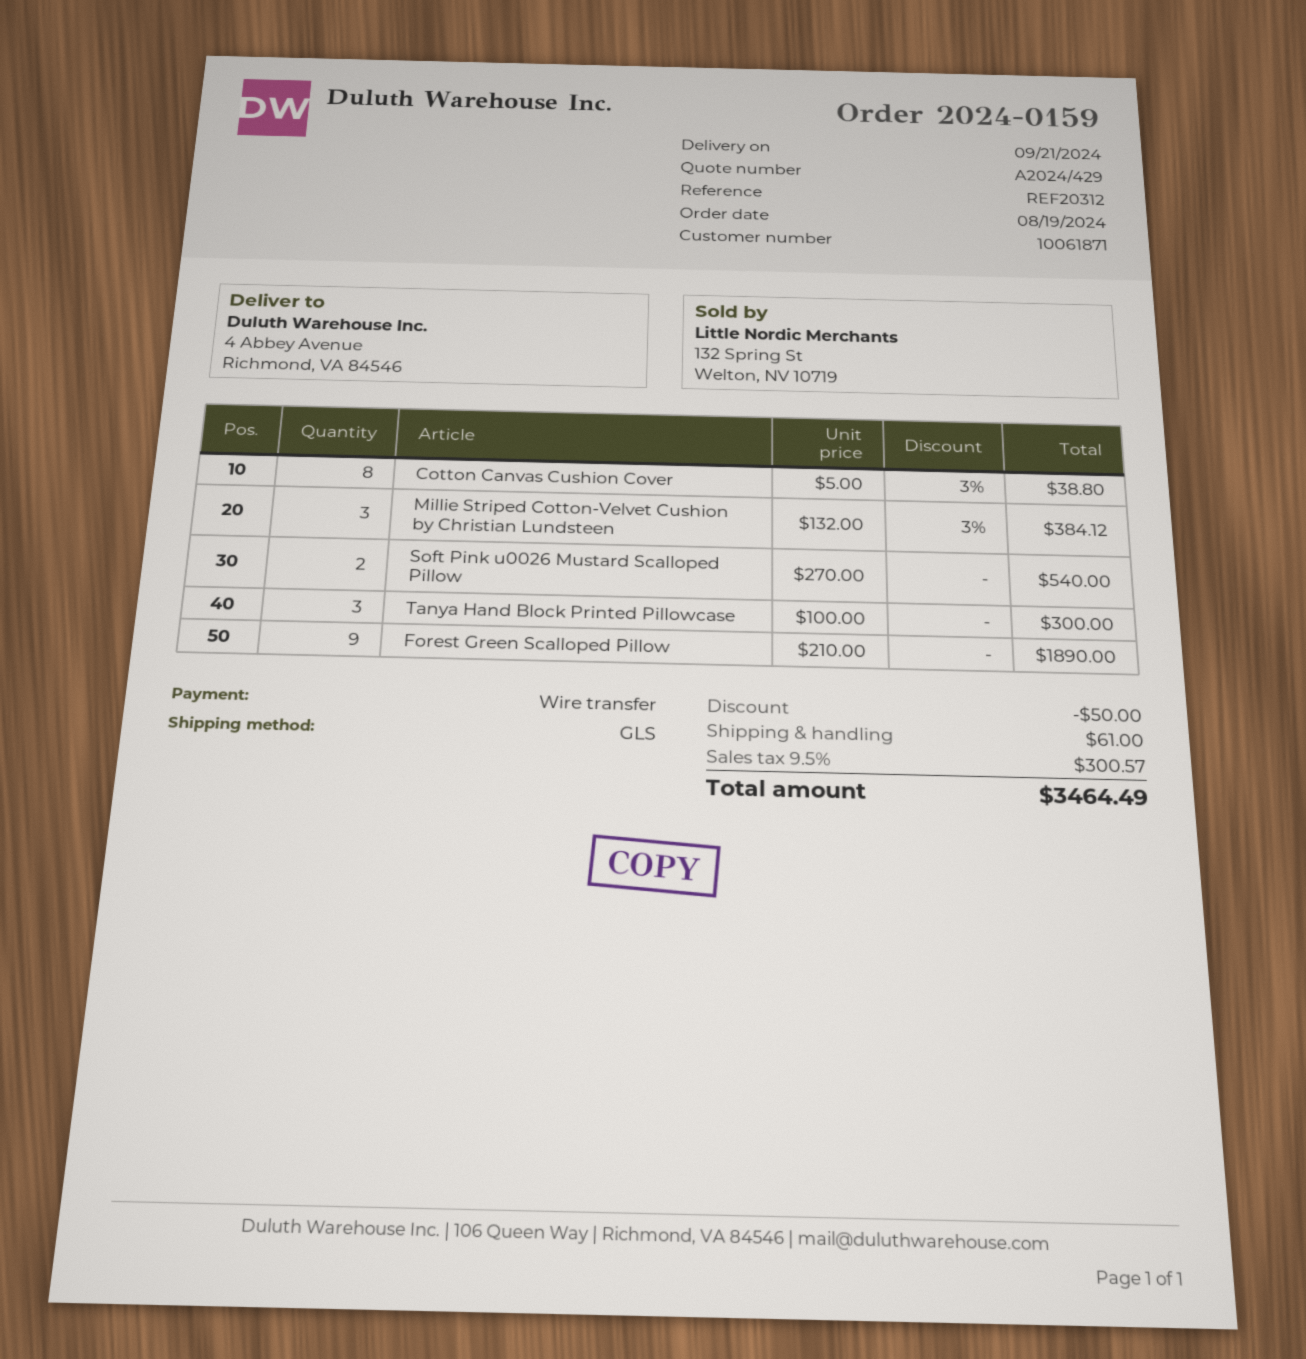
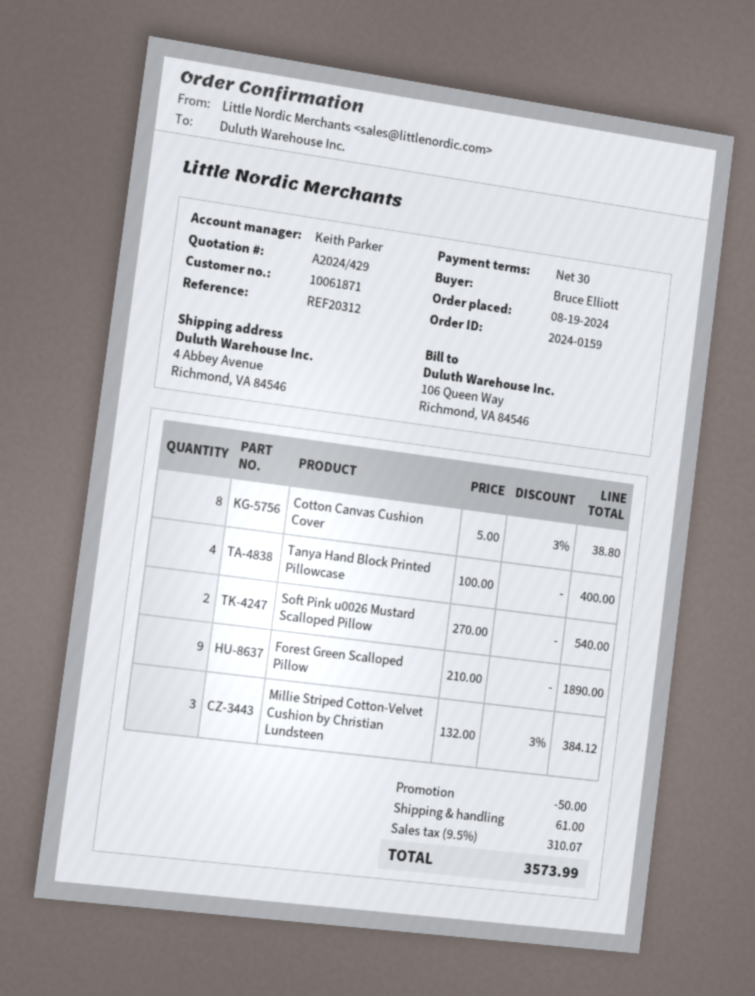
Tanya Hand Block Printed Pillowcase: 3 x 100.00 = 300.00 -> 4 x 100.00 = 400.00
tax: 9.5% = 300.57 -> 9.5% = 310.07
total: 3464.49 -> 3573.99

